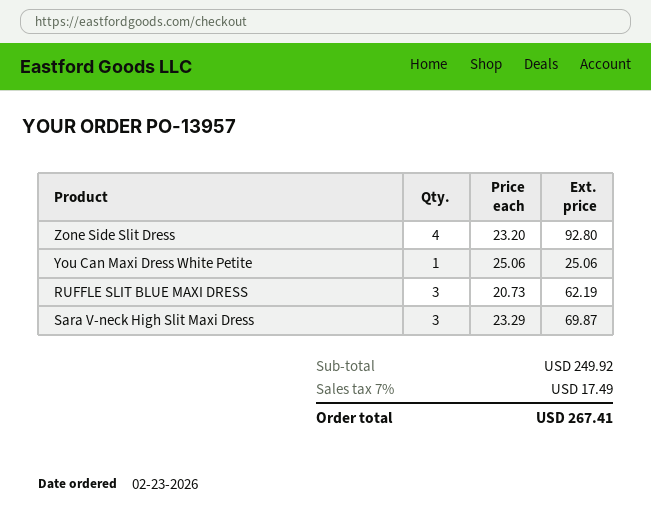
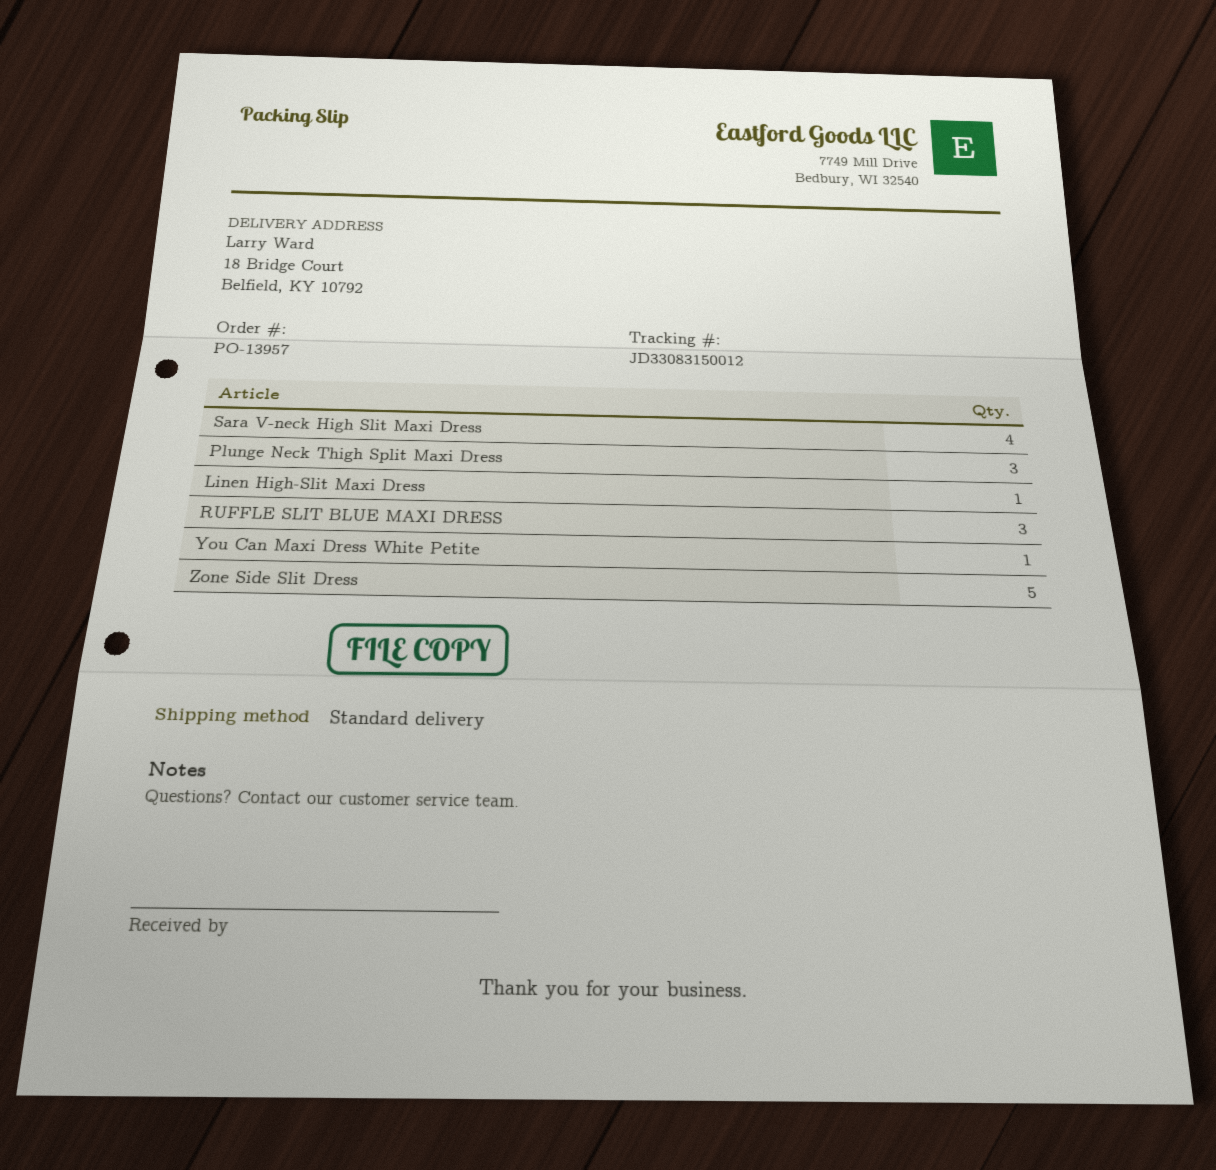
Zone Side Slit Dress: 4 -> 5
Sara V-neck High Slit Maxi Dress: 3 -> 4
Plunge Neck Thigh Split Maxi Dress: none -> 3
Linen High-Slit Maxi Dress: none -> 1

